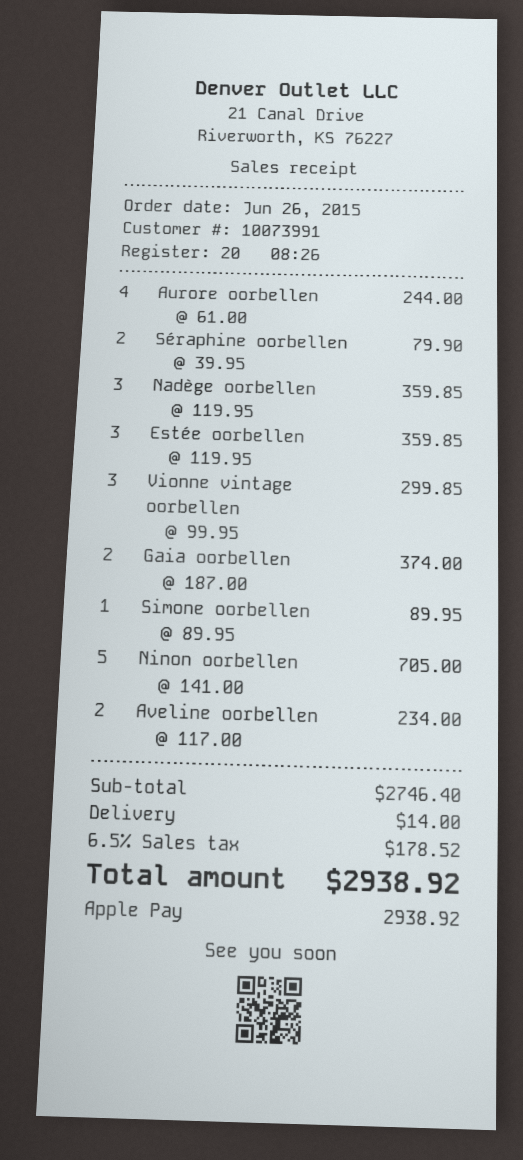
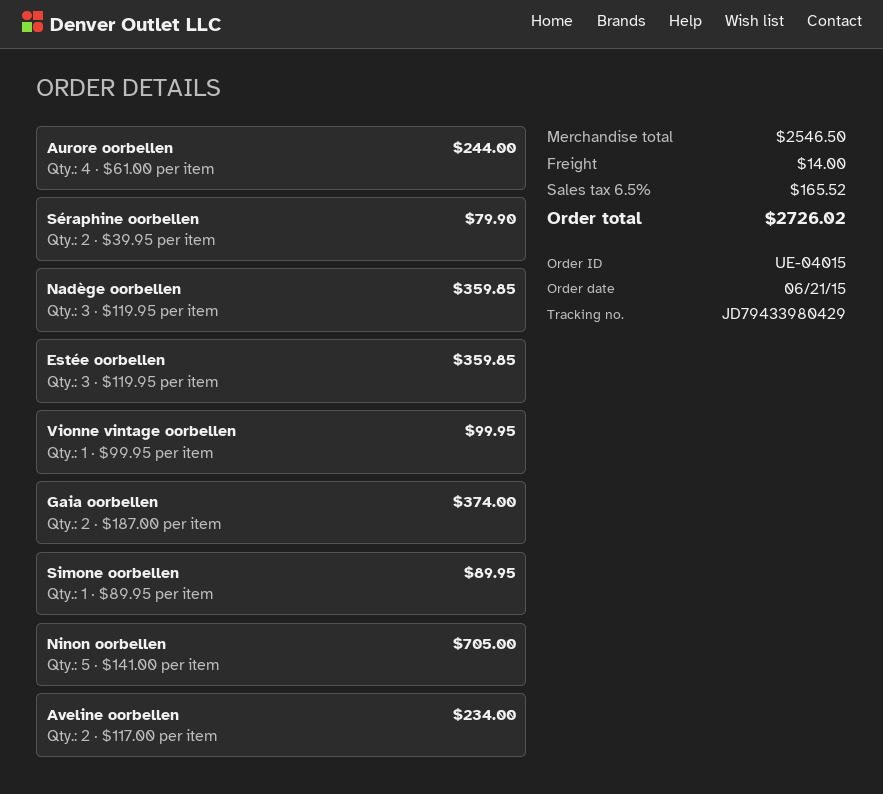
order date: 2015-06-26 -> 2015-06-21
Vionne vintage oorbellen: 3 x 99.95 = 299.85 -> 1 x 99.95 = 99.95
subtotal: 2746.40 -> 2546.50
tax: 6.5% = 178.52 -> 6.5% = 165.52
total: 2938.92 -> 2726.02

